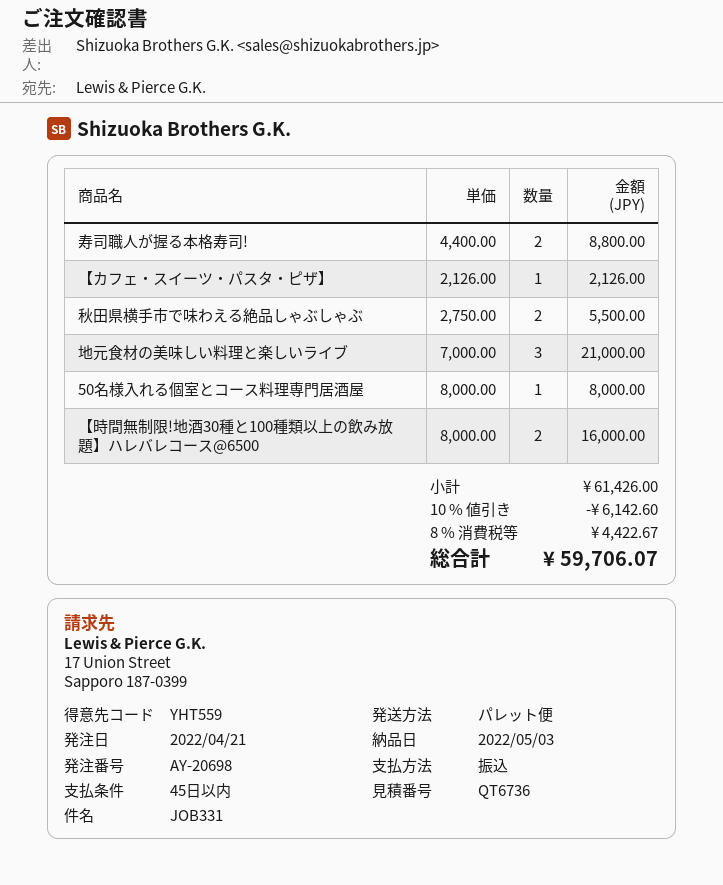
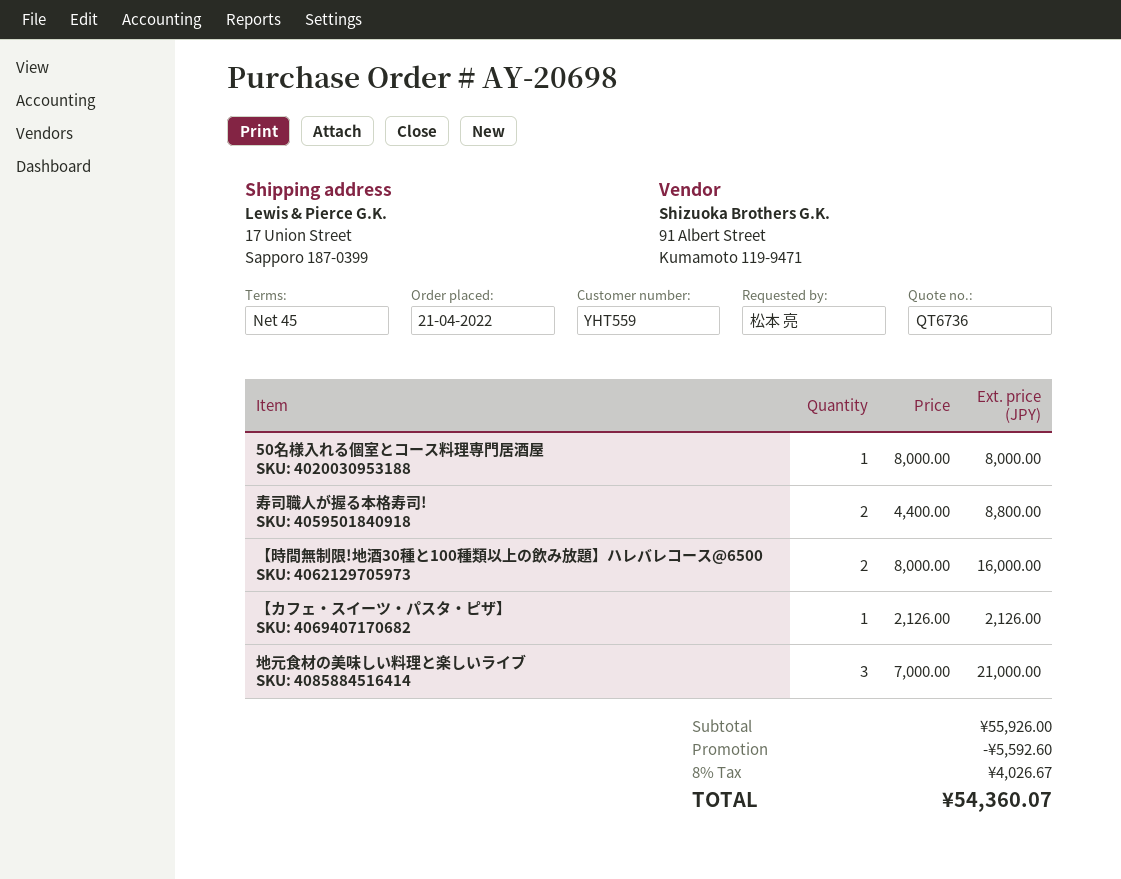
秋田県横手市で味わえる絶品しゃぶしゃぶ: 2 x 2750.00 = 5500.00 -> none
subtotal: 61426.00 -> 55926.00
discount: 6142.60 -> 5592.60
tax: 8% = 4422.67 -> 8% = 4026.67
total: 59706.07 -> 54360.07

